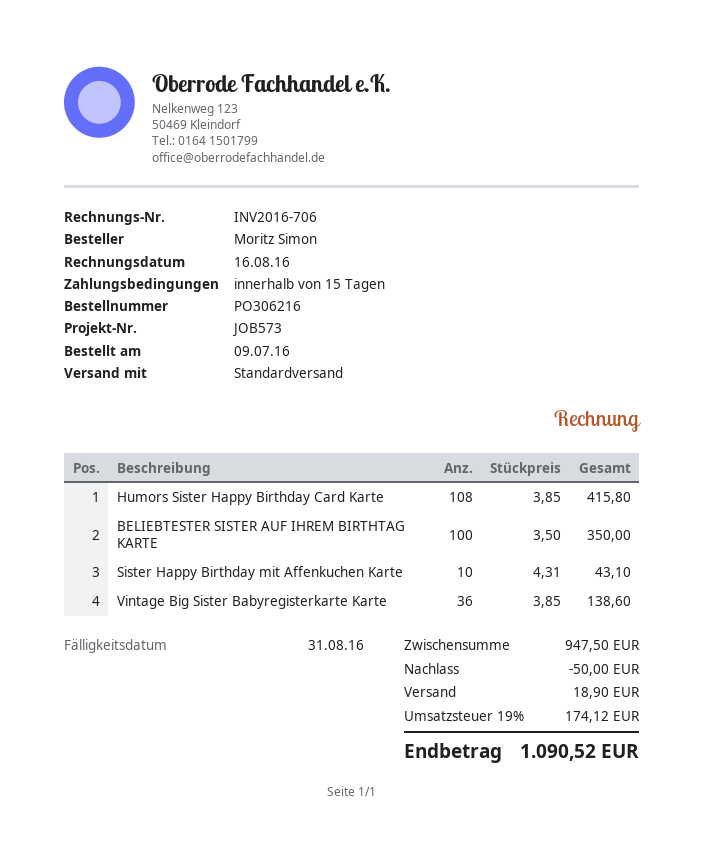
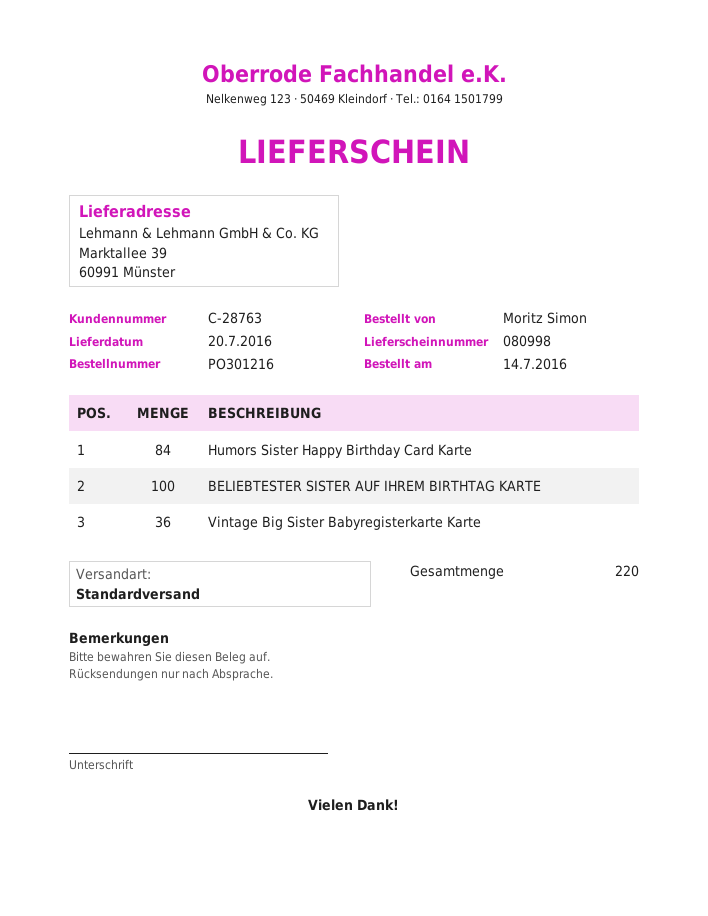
order number: PO306216 -> PO301216
order date: 2016-07-09 -> 2016-07-14
Humors Sister Happy Birthday Card Karte: 108 -> 84
Sister Happy Birthday mit Affenkuchen Karte: 10 -> none

